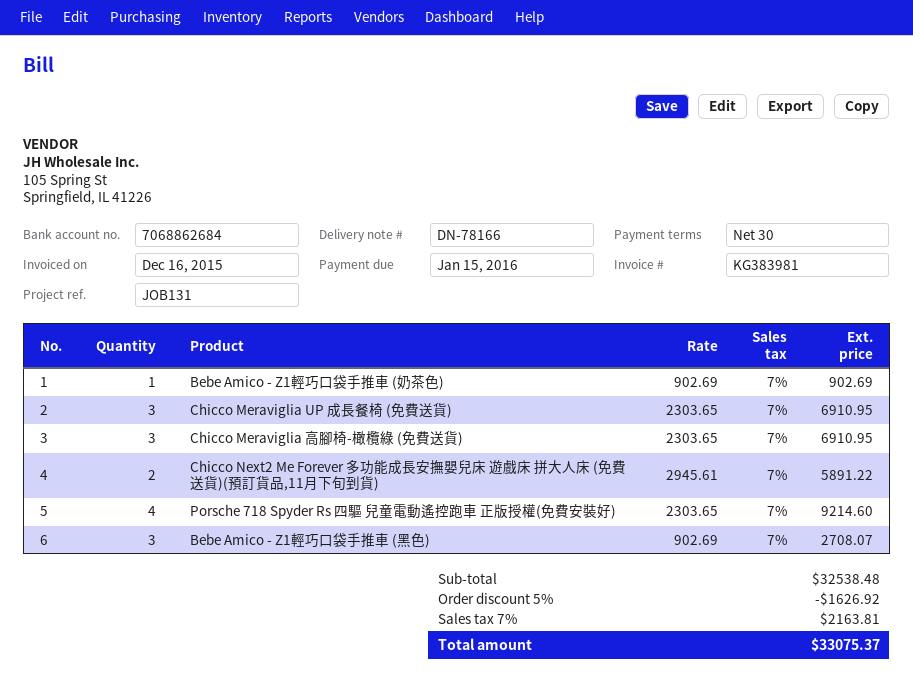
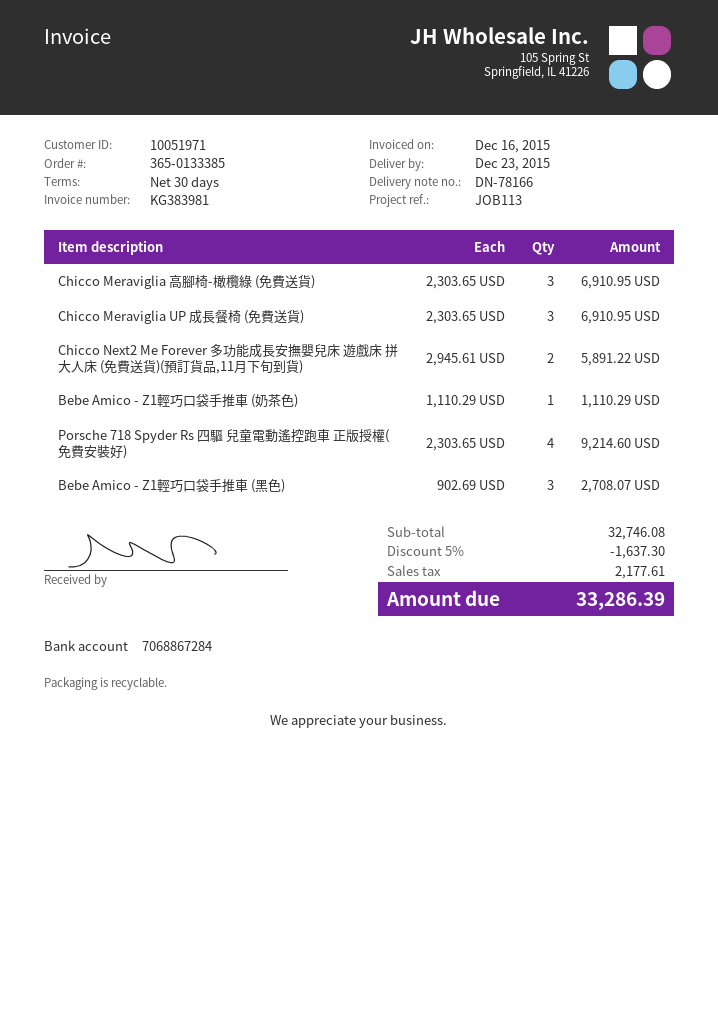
reference: JOB131 -> JOB113
bank account: 7068862684 -> 7068867284
Bebe Amico - Z1輕巧口袋手推車 (奶茶色): 1 x 902.69 = 902.69 -> 1 x 1110.29 = 1110.29
subtotal: 32538.48 -> 32746.08
discount: 5% = 1626.92 -> 5% = 1637.30
tax: 2163.81 -> 2177.61
total: 33075.37 -> 33286.39

